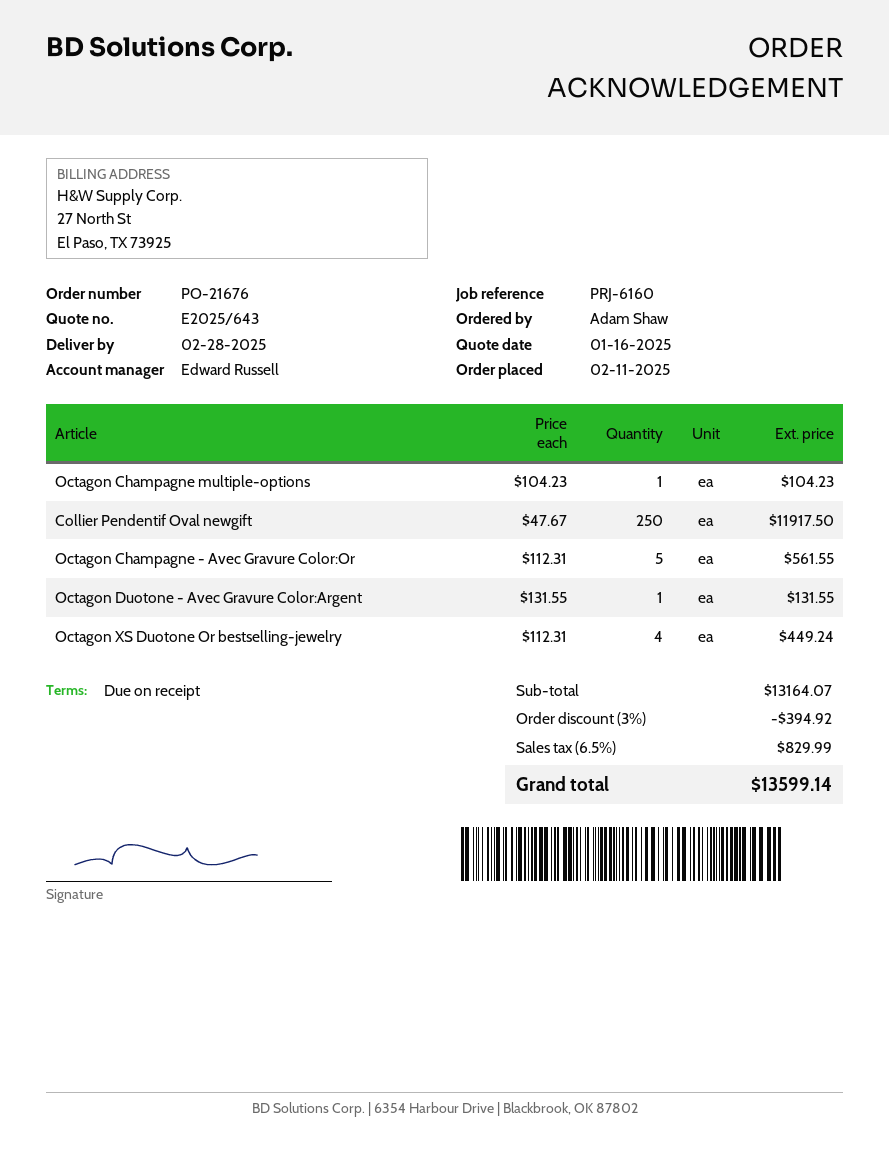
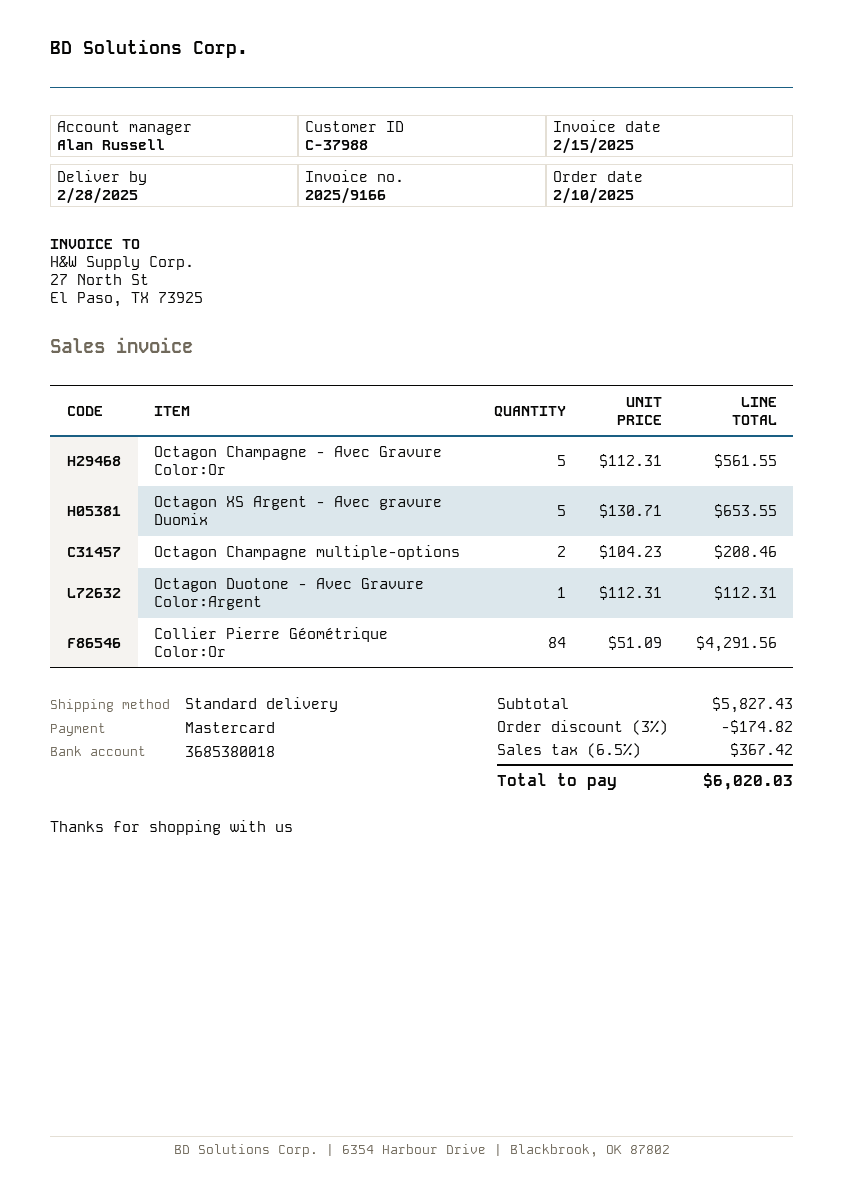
order date: 2025-02-11 -> 2025-02-10
sales rep: Edward Russell -> Alan Russell
Octagon Champagne multiple-options: 1 x 104.23 = 104.23 -> 2 x 104.23 = 208.46
Collier Pendentif Oval newgift: 250 x 47.67 = 11917.50 -> none
Octagon Duotone - Avec Gravure Color:Argent: 1 x 131.55 = 131.55 -> 1 x 112.31 = 112.31
Octagon XS Duotone Or bestselling-jewelry: 4 x 112.31 = 449.24 -> none
Octagon XS Argent - Avec gravure Duomix: none -> 5 x 130.71 = 653.55
Collier Pierre Géométrique Color:Or: none -> 84 x 51.09 = 4291.56
subtotal: 13164.07 -> 5827.43
discount: 3% = 394.92 -> 3% = 174.82
tax: 6.5% = 829.99 -> 6.5% = 367.42
total: 13599.14 -> 6020.03

